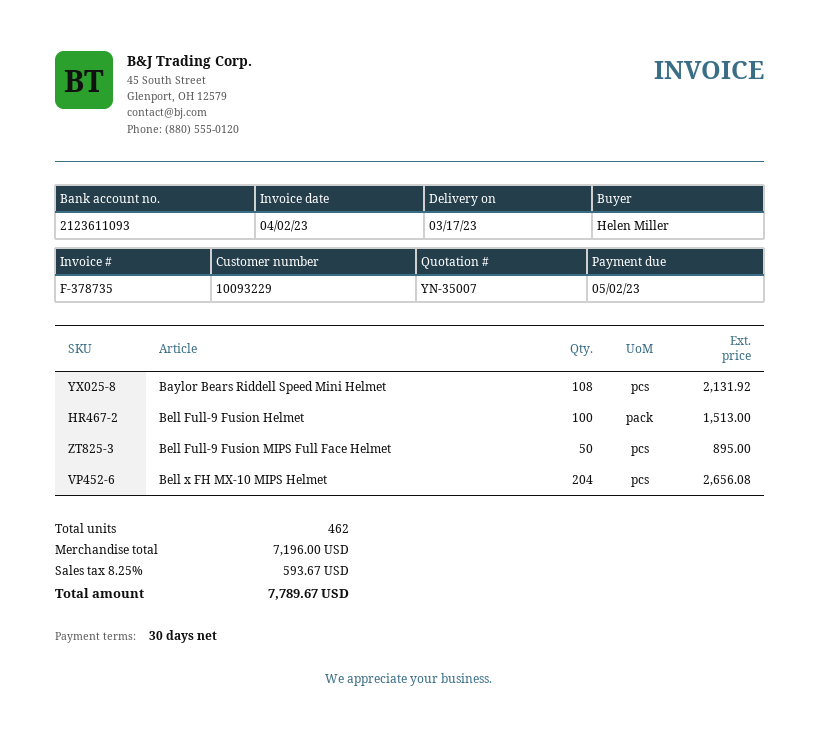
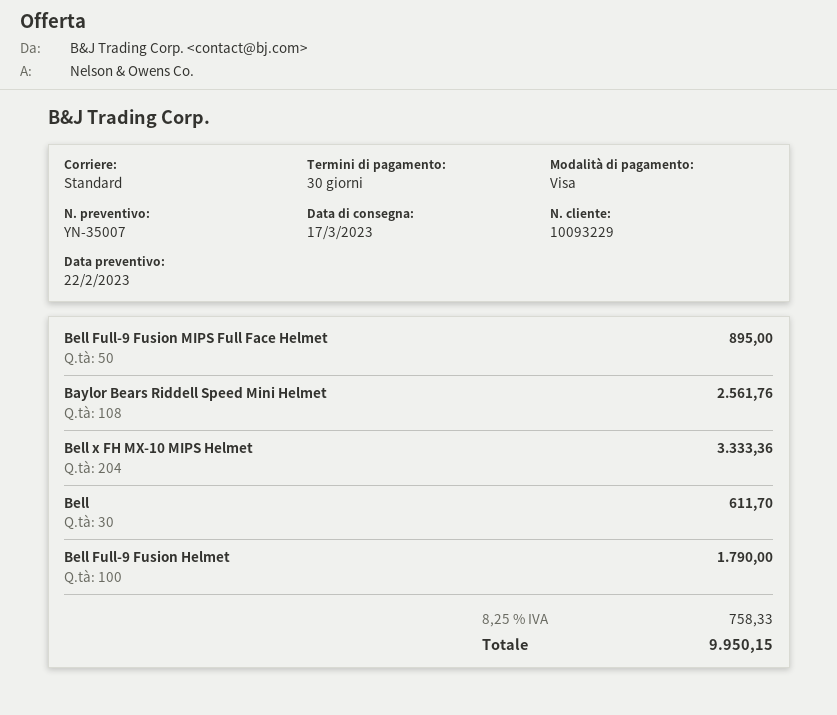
Baylor Bears Riddell Speed Mini Helmet: 108 for 2131.92 -> 108 for 2561.76
Bell Full-9 Fusion Helmet: 100 for 1513.00 -> 100 for 1790.00
Bell x FH MX-10 MIPS Helmet: 204 for 2656.08 -> 204 for 3333.36
Bell: none -> 30 for 611.70
tax: 8.25% = 593.67 -> 8.25% = 758.33
total: 7789.67 -> 9950.15

